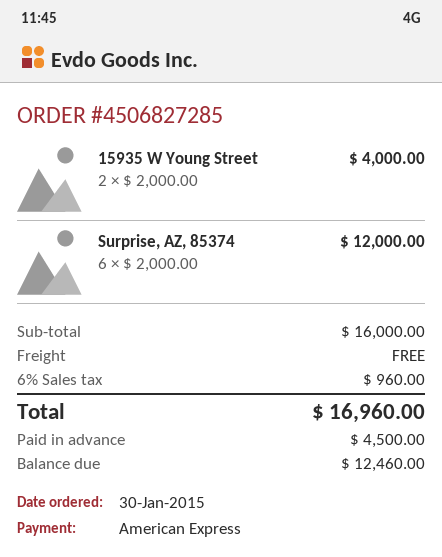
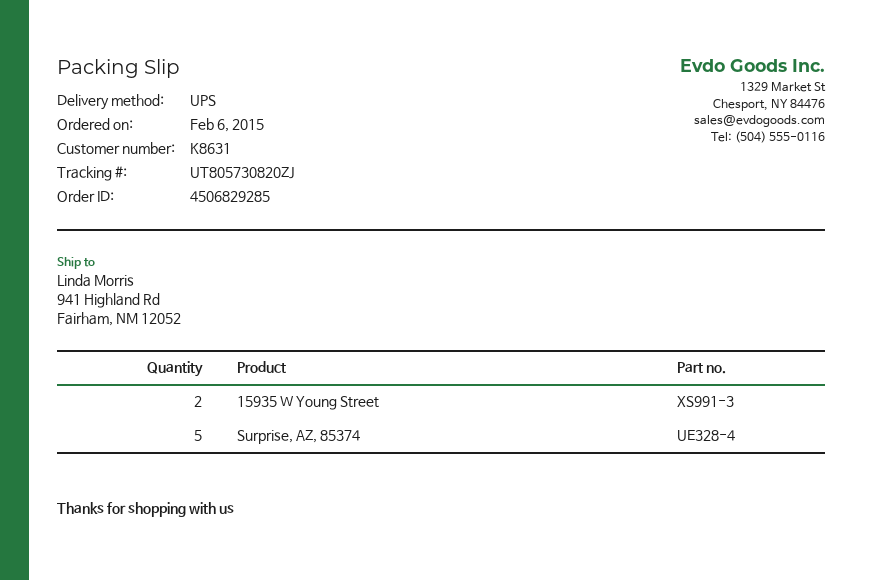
order number: 4506827285 -> 4506829285
order date: 2015-01-30 -> 2015-02-06
Surprise, AZ, 85374: 6 -> 5

